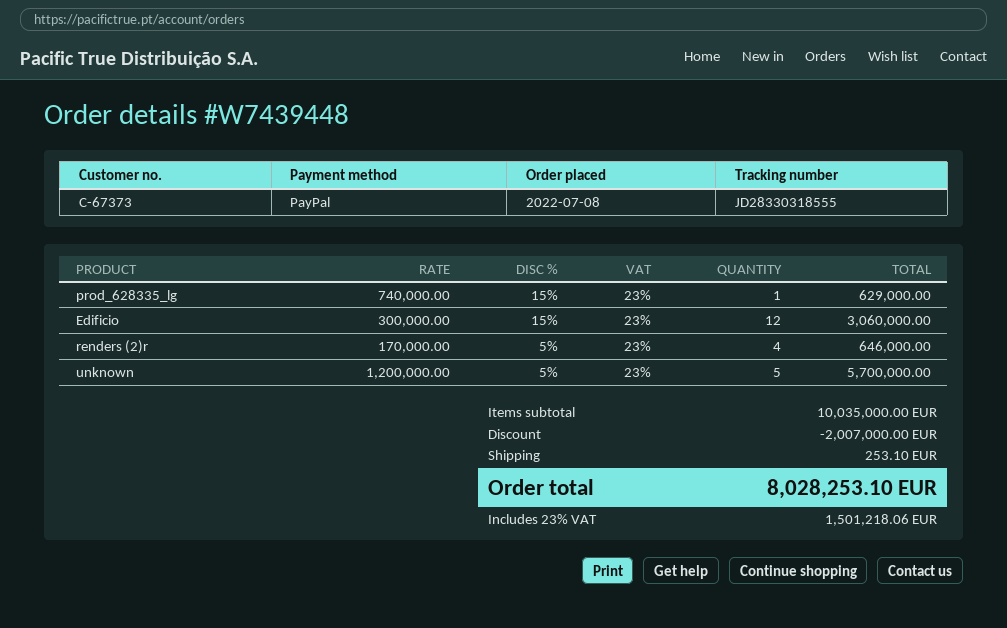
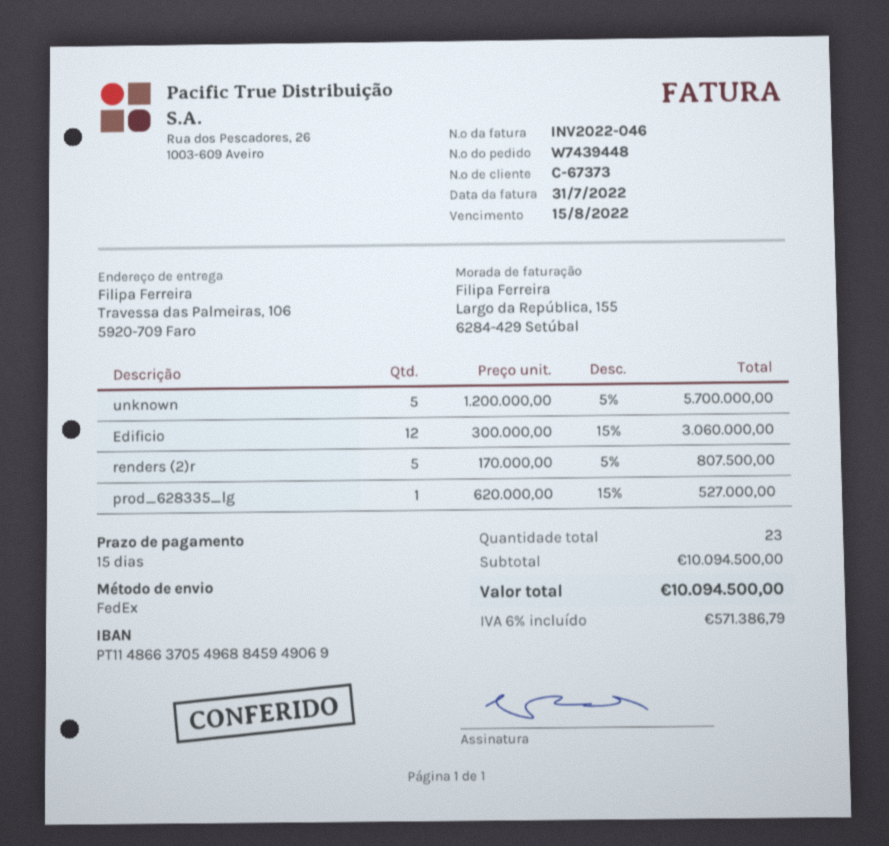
prod_628335_lg: 1 x 740000.00 - 15% = 629000.00 -> 1 x 620000.00 - 15% = 527000.00
renders (2)r: 4 x 170000.00 - 5% = 646000.00 -> 5 x 170000.00 - 5% = 807500.00
subtotal: 10035000.00 -> 10094500.00
discount: 2007000.00 -> none
shipping: 253.10 -> none
tax: 23% = 1501218.06 -> 6% = 571386.79
total: 8028253.10 -> 10094500.00

